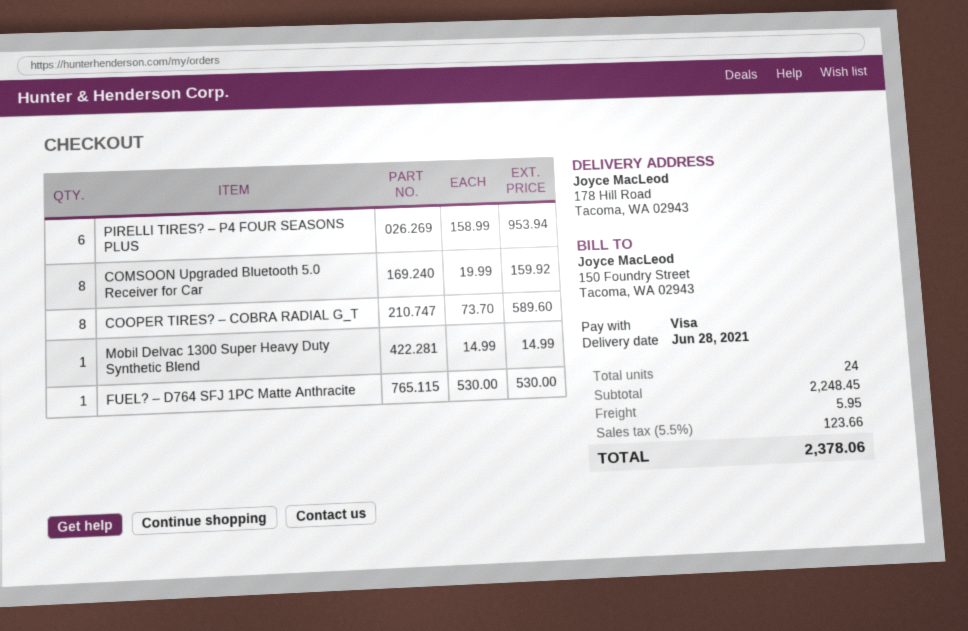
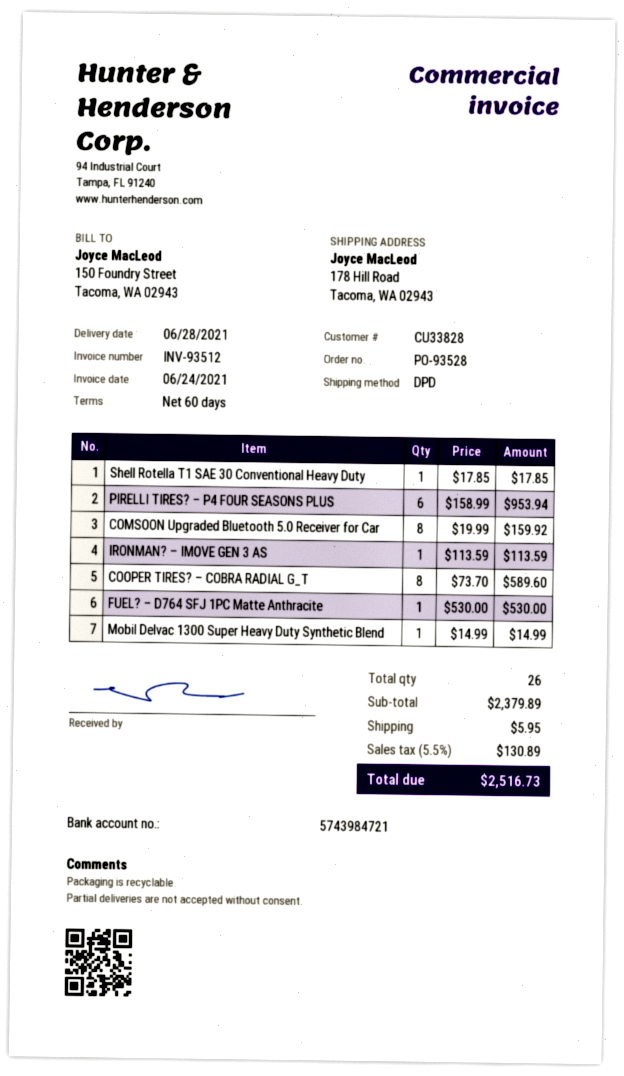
Shell Rotella T1 SAE 30 Conventional Heavy Duty: none -> 1 x 17.85 = 17.85
IRONMAN? – IMOVE GEN 3 AS: none -> 1 x 113.59 = 113.59
total quantity: 24 -> 26
subtotal: 2248.45 -> 2379.89
tax: 5.5% = 123.66 -> 5.5% = 130.89
total: 2378.06 -> 2516.73

